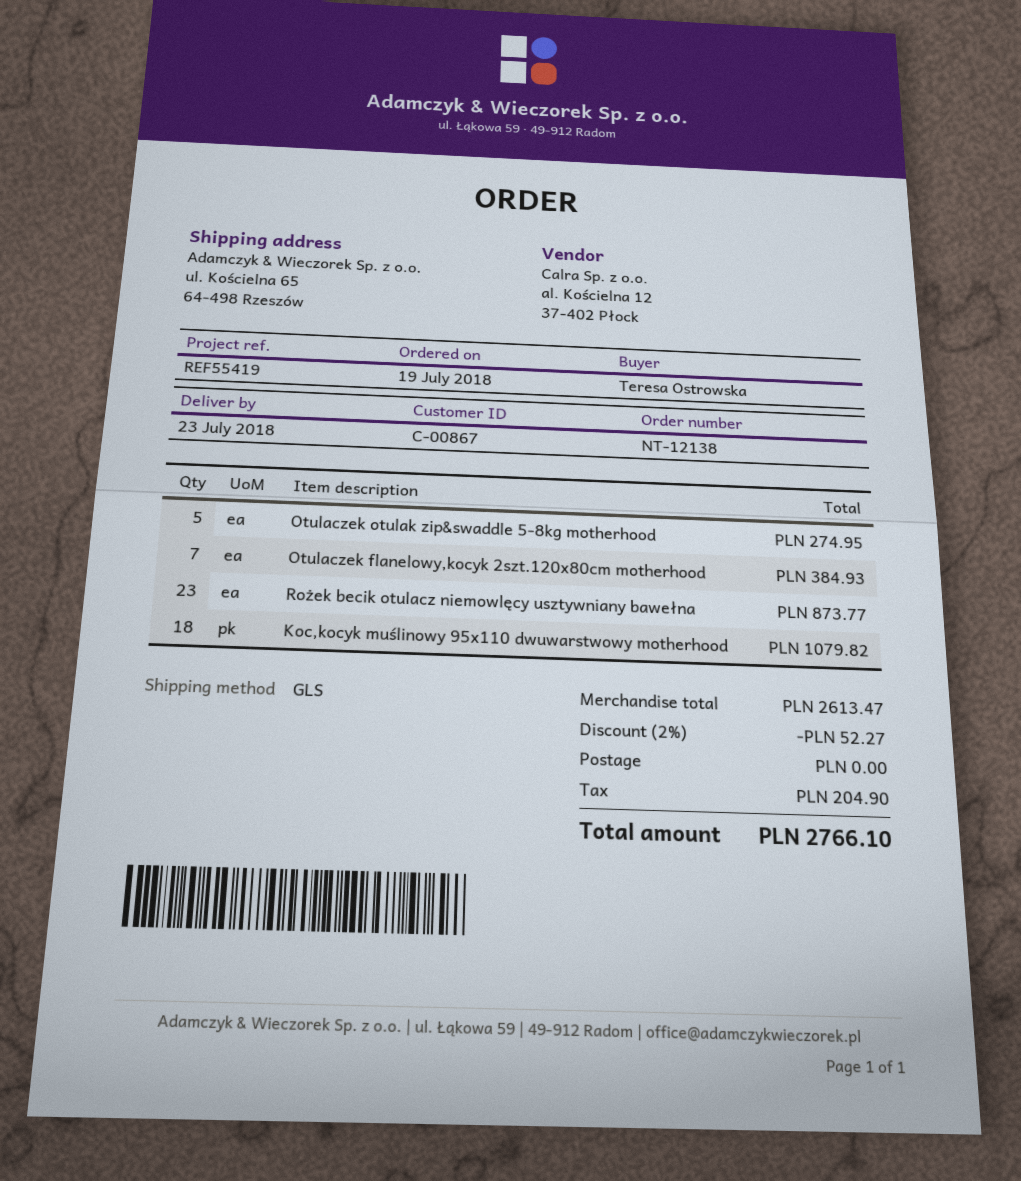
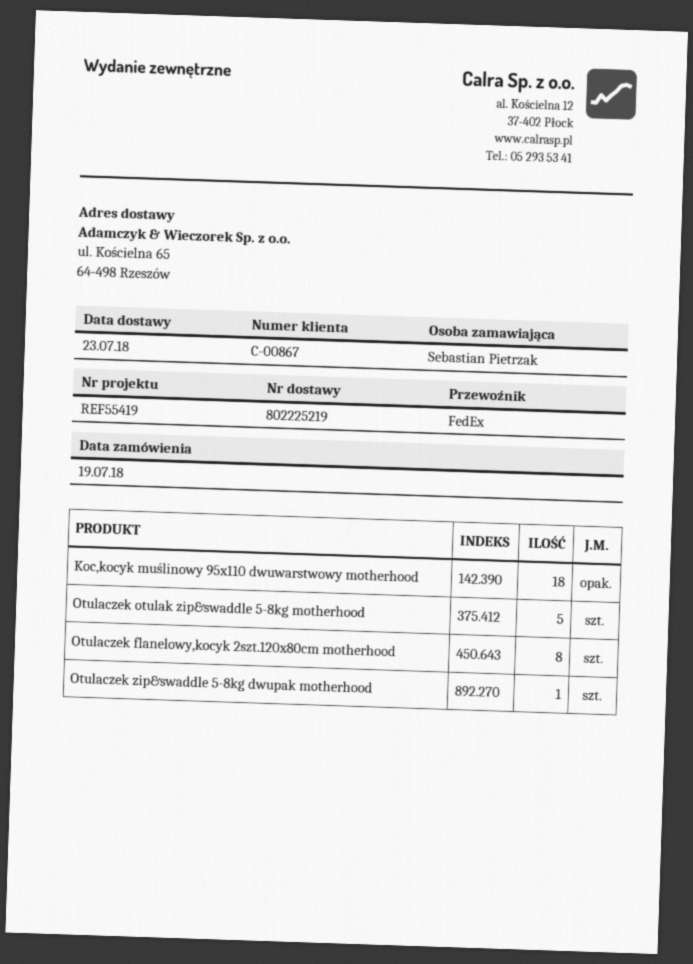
ordered by: Teresa Ostrowska -> Sebastian Pietrzak
shipping method: GLS -> FedEx
Otulaczek flanelowy,kocyk 2szt.120x80cm motherhood: 7 -> 8
Rożek becik otulacz niemowlęcy usztywniany bawełna: 23 -> none
Otulaczek zip&swaddle 5-8kg dwupak motherhood: none -> 1

